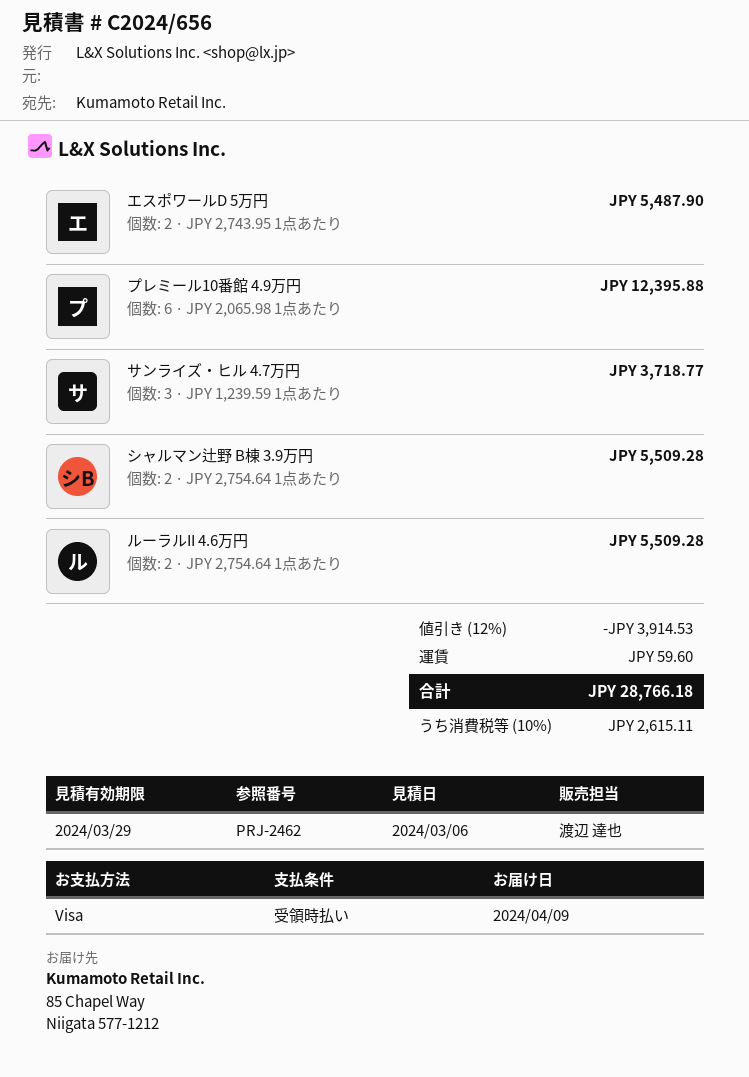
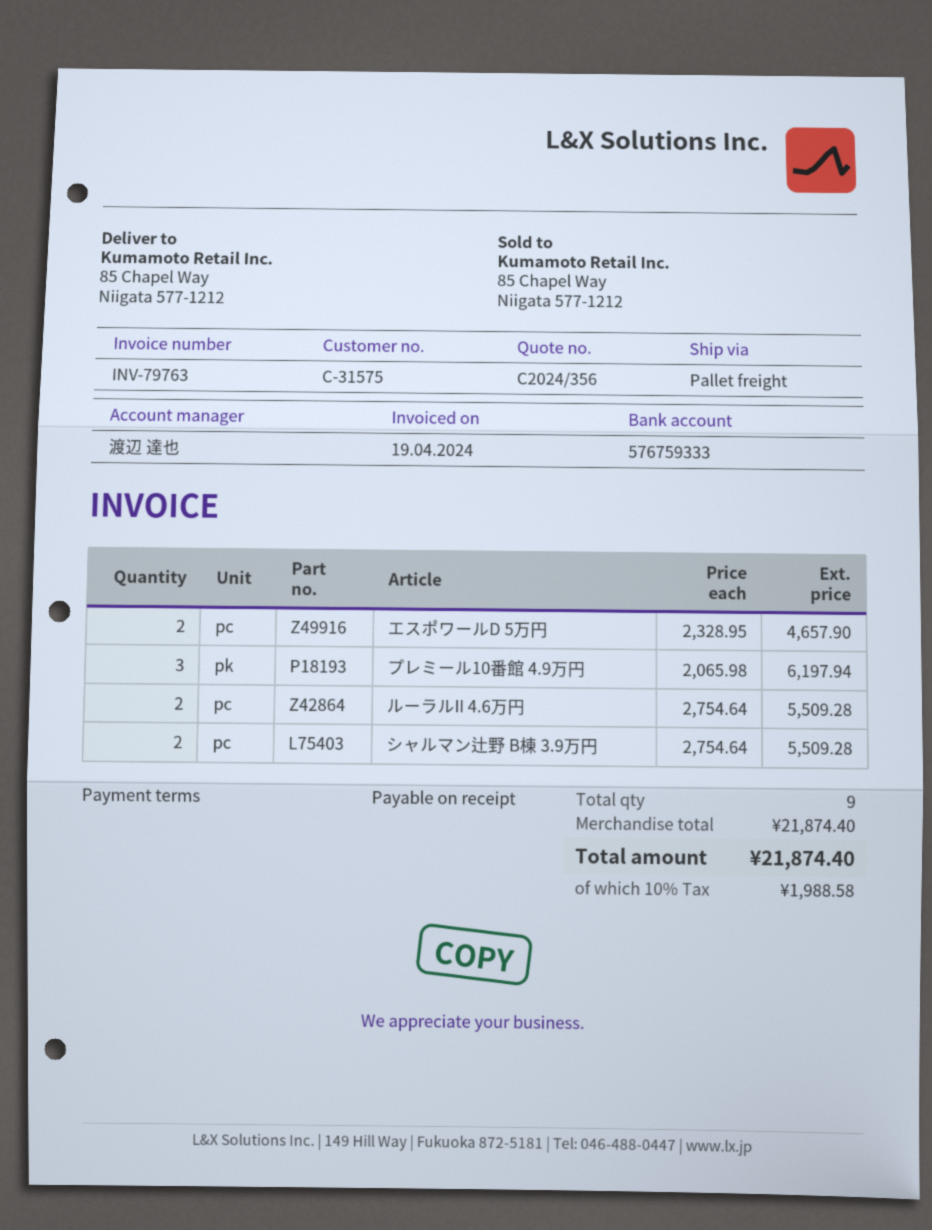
quote number: C2024/656 -> C2024/356
エスポワールD 5万円: 2 x 2743.95 = 5487.90 -> 2 x 2328.95 = 4657.90
プレミール10番館 4.9万円: 6 x 2065.98 = 12395.88 -> 3 x 2065.98 = 6197.94
サンライズ・ヒル 4.7万円: 3 x 1239.59 = 3718.77 -> none
discount: 12% = 3914.53 -> none
shipping: 59.60 -> none
tax: 10% = 2615.11 -> 10% = 1988.58
total: 28766.18 -> 21874.40

